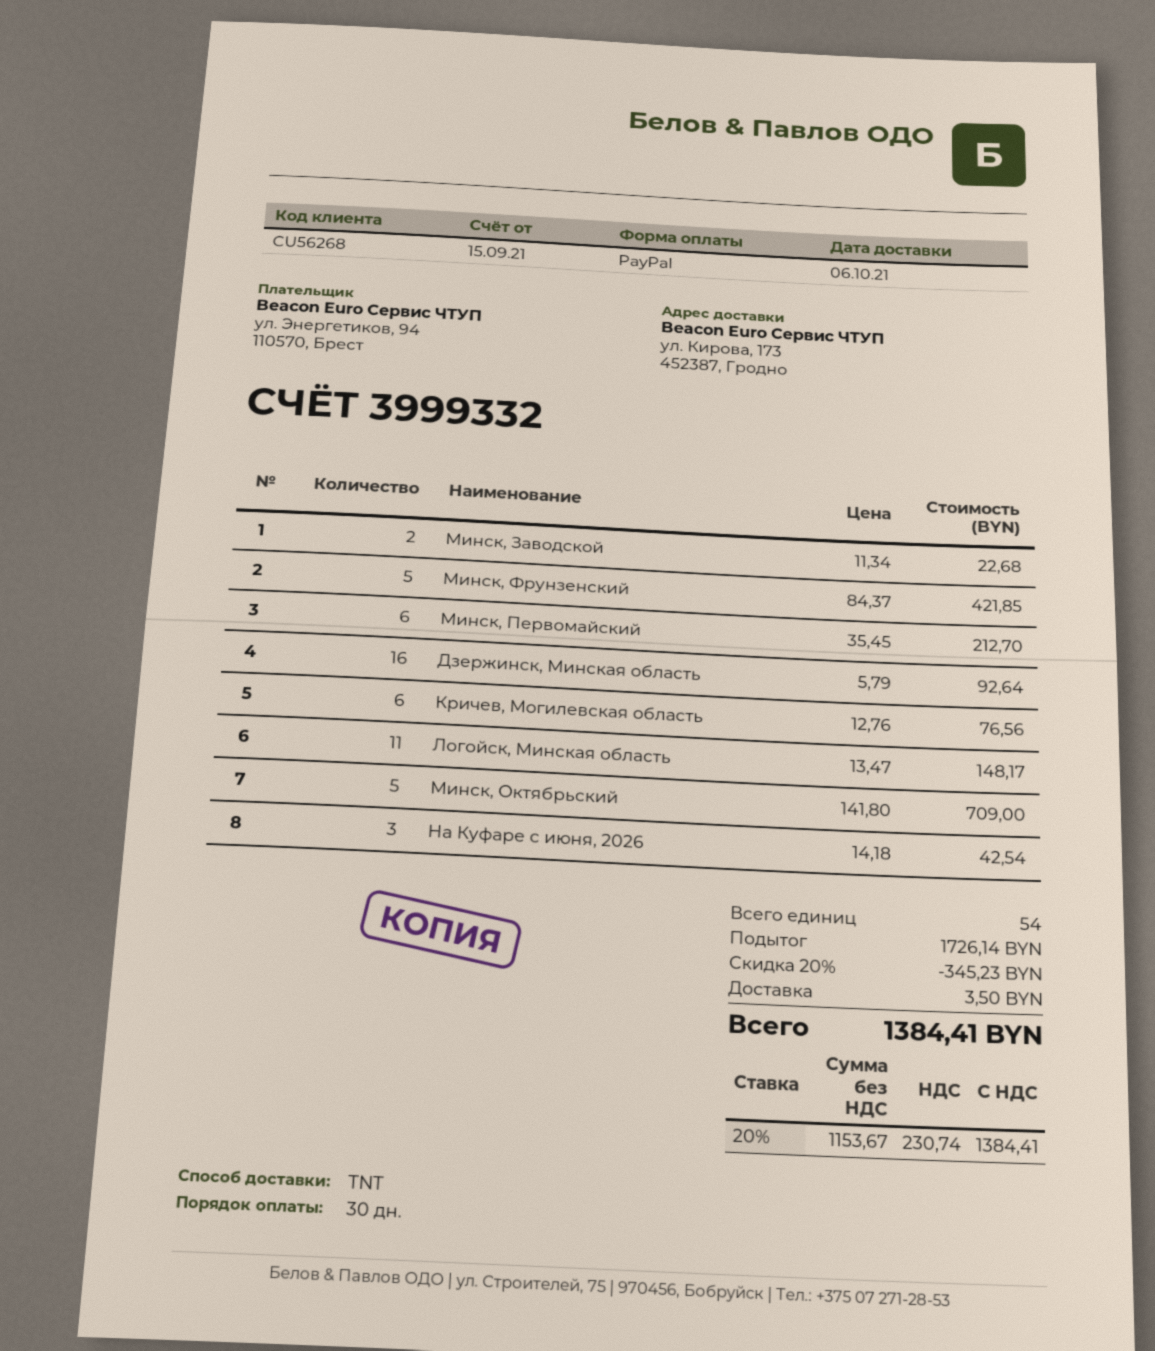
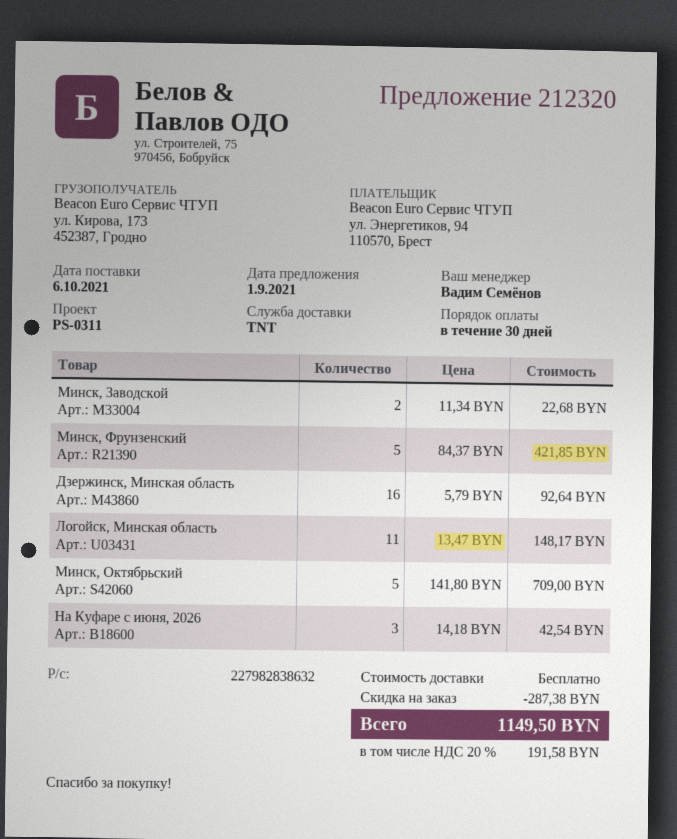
Минск, Первомайский: 6 x 35.45 = 212.70 -> none
Кричев, Могилевская область: 6 x 12.76 = 76.56 -> none
discount: 345.23 -> 287.38
shipping: 3.50 -> 0.00
tax: 20% = 230.74 -> 20% = 191.58
total: 1384.41 -> 1149.50

